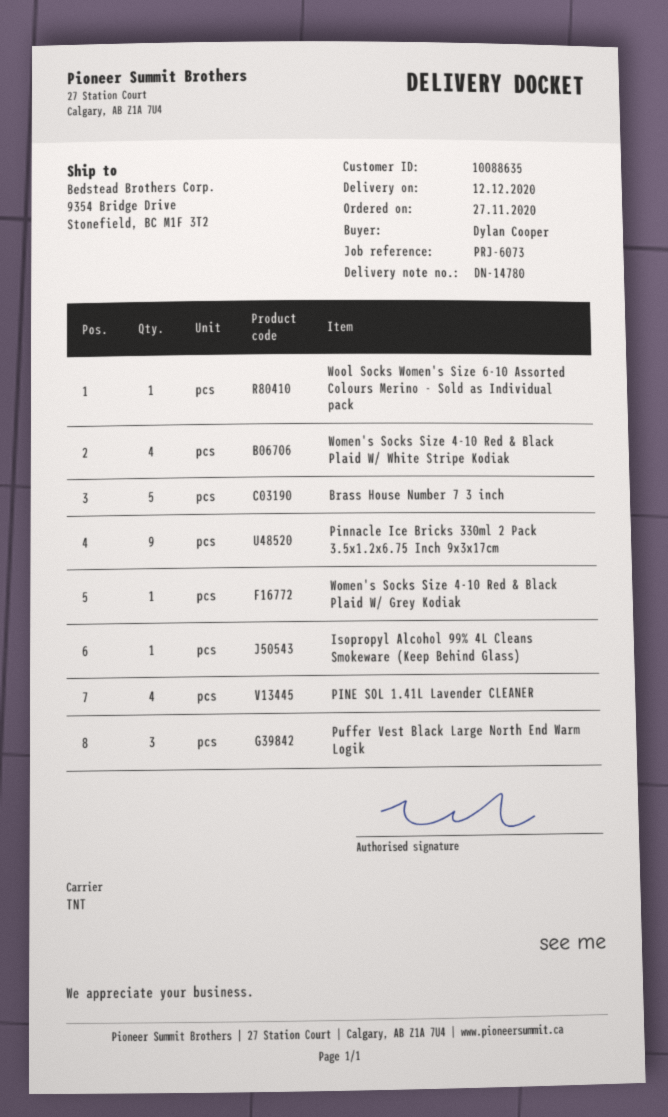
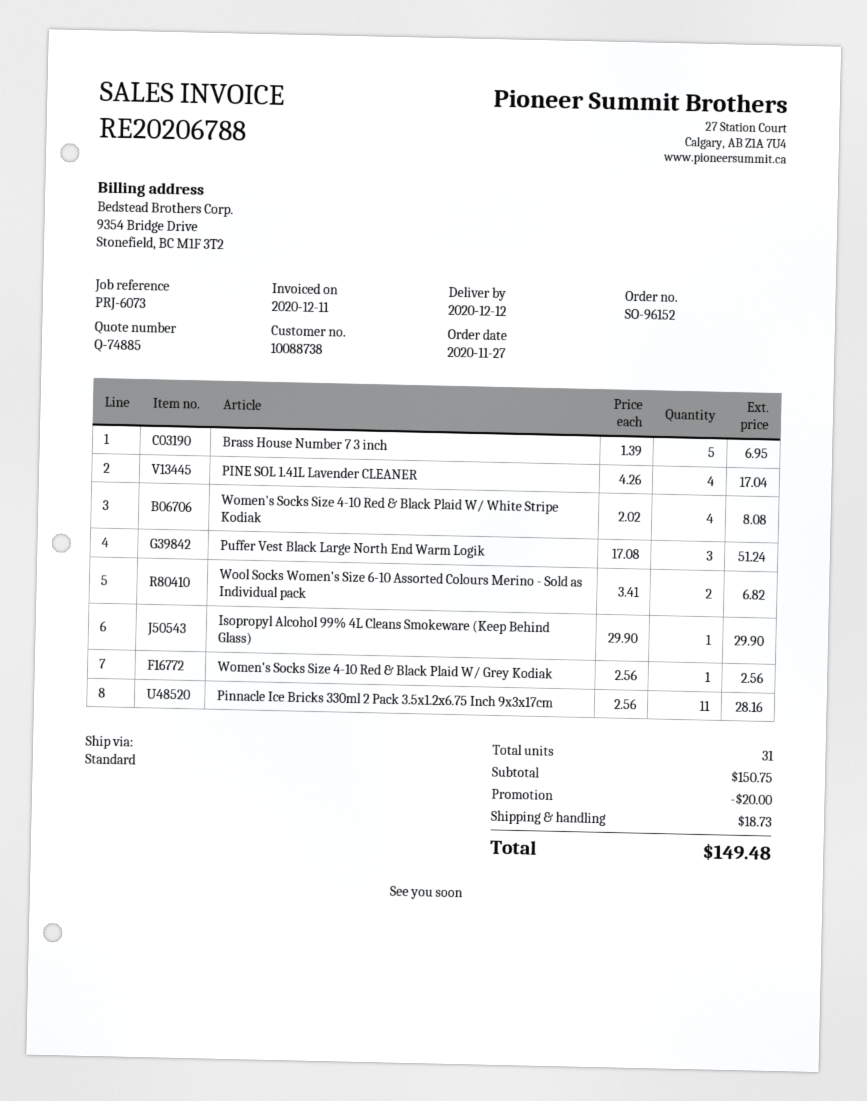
customer number: 10088635 -> 10088738
shipping method: TNT -> standard
Wool Socks Women's Size 6-10 Assorted Colours Merino - Sold as Individual pack: 1 -> 2
Pinnacle Ice Bricks 330ml 2 Pack 3.5x1.2x6.75 Inch 9x3x17cm: 9 -> 11

